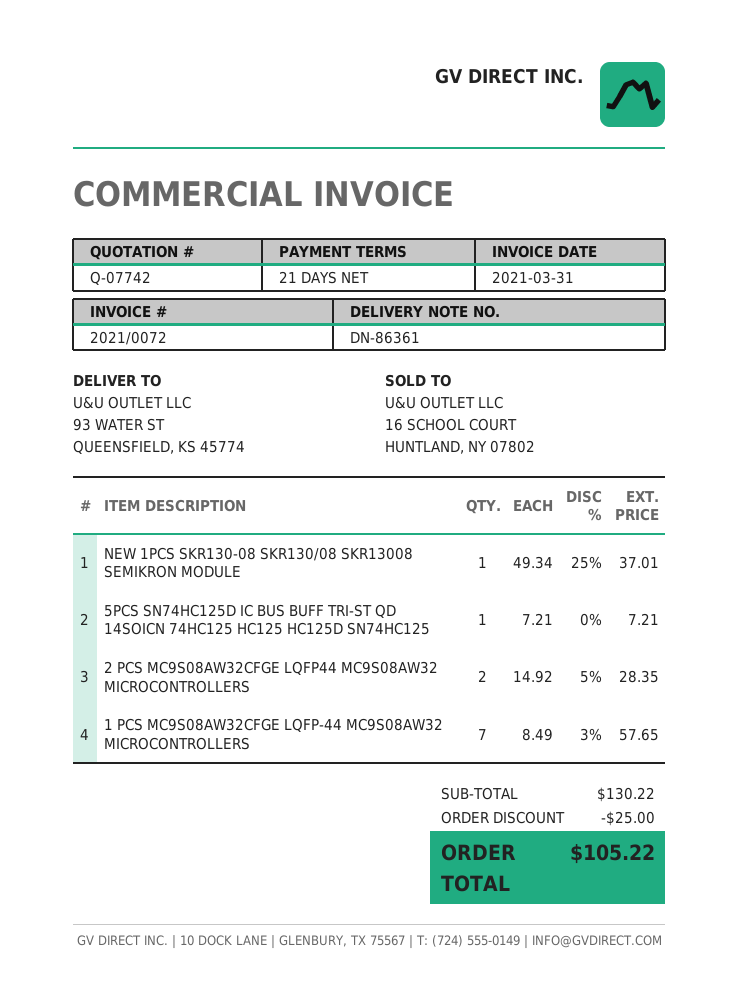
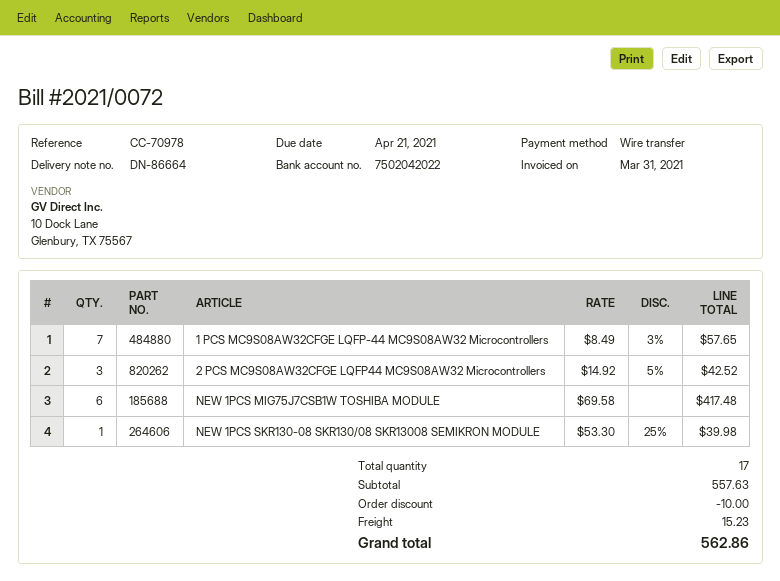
delivery note number: DN-86361 -> DN-86664
NEW 1PCS SKR130-08 SKR130/08 SKR13008 SEMIKRON MODULE: 1 x 49.34 - 25% = 37.01 -> 1 x 53.30 - 25% = 39.98
5PCS SN74HC125D IC BUS BUFF TRI-ST QD 14SOICN 74HC125 HC125 HC125D SN74HC125: 1 x 7.21 = 7.21 -> none
2 PCS MC9S08AW32CFGE LQFP44 MC9S08AW32 MICROCONTROLLERS: 2 x 14.92 - 5% = 28.35 -> 3 x 14.92 - 5% = 42.52
NEW 1PCS MIG75J7CSB1W TOSHIBA MODULE: none -> 6 x 69.58 = 417.48
subtotal: 130.22 -> 557.63
discount: 25.00 -> 10.00
shipping: none -> 15.23
total: 105.22 -> 562.86

